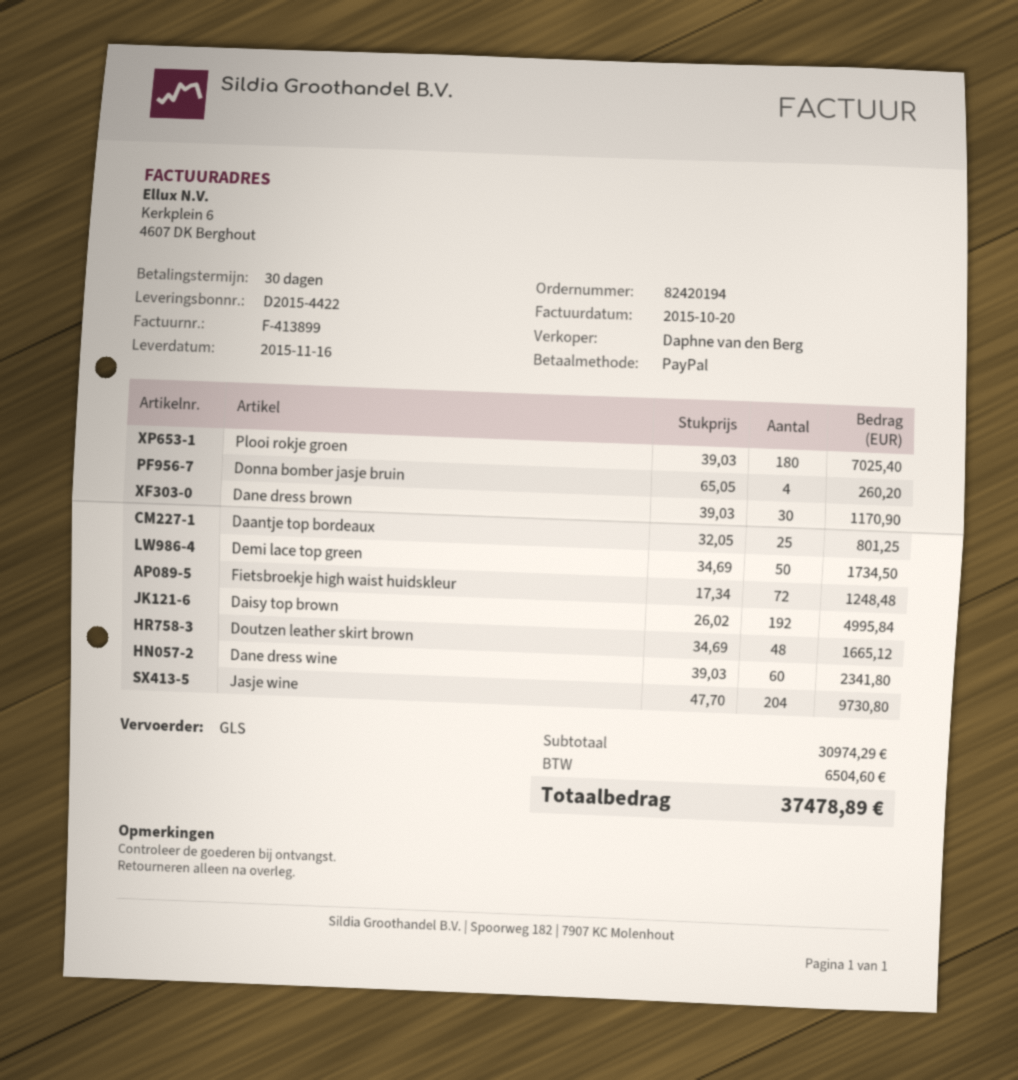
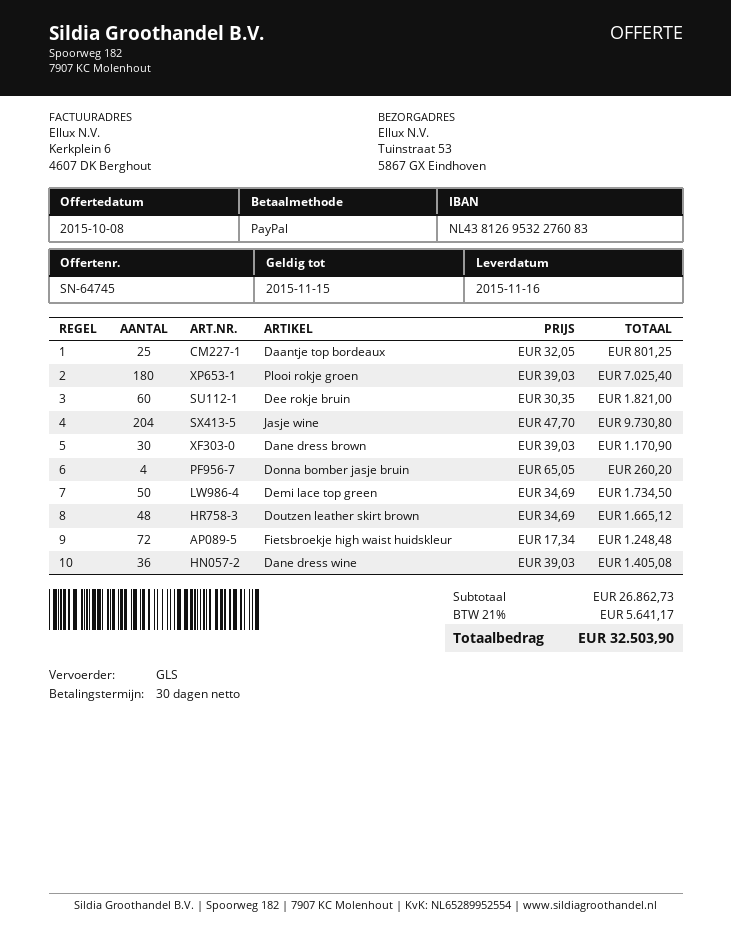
Daisy top brown: 192 x 26.02 = 4995.84 -> none
Dane dress wine: 60 x 39.03 = 2341.80 -> 36 x 39.03 = 1405.08
Dee rokje bruin: none -> 60 x 30.35 = 1821.00
subtotal: 30974.29 -> 26862.73
tax: 6504.60 -> 5641.17
total: 37478.89 -> 32503.90

